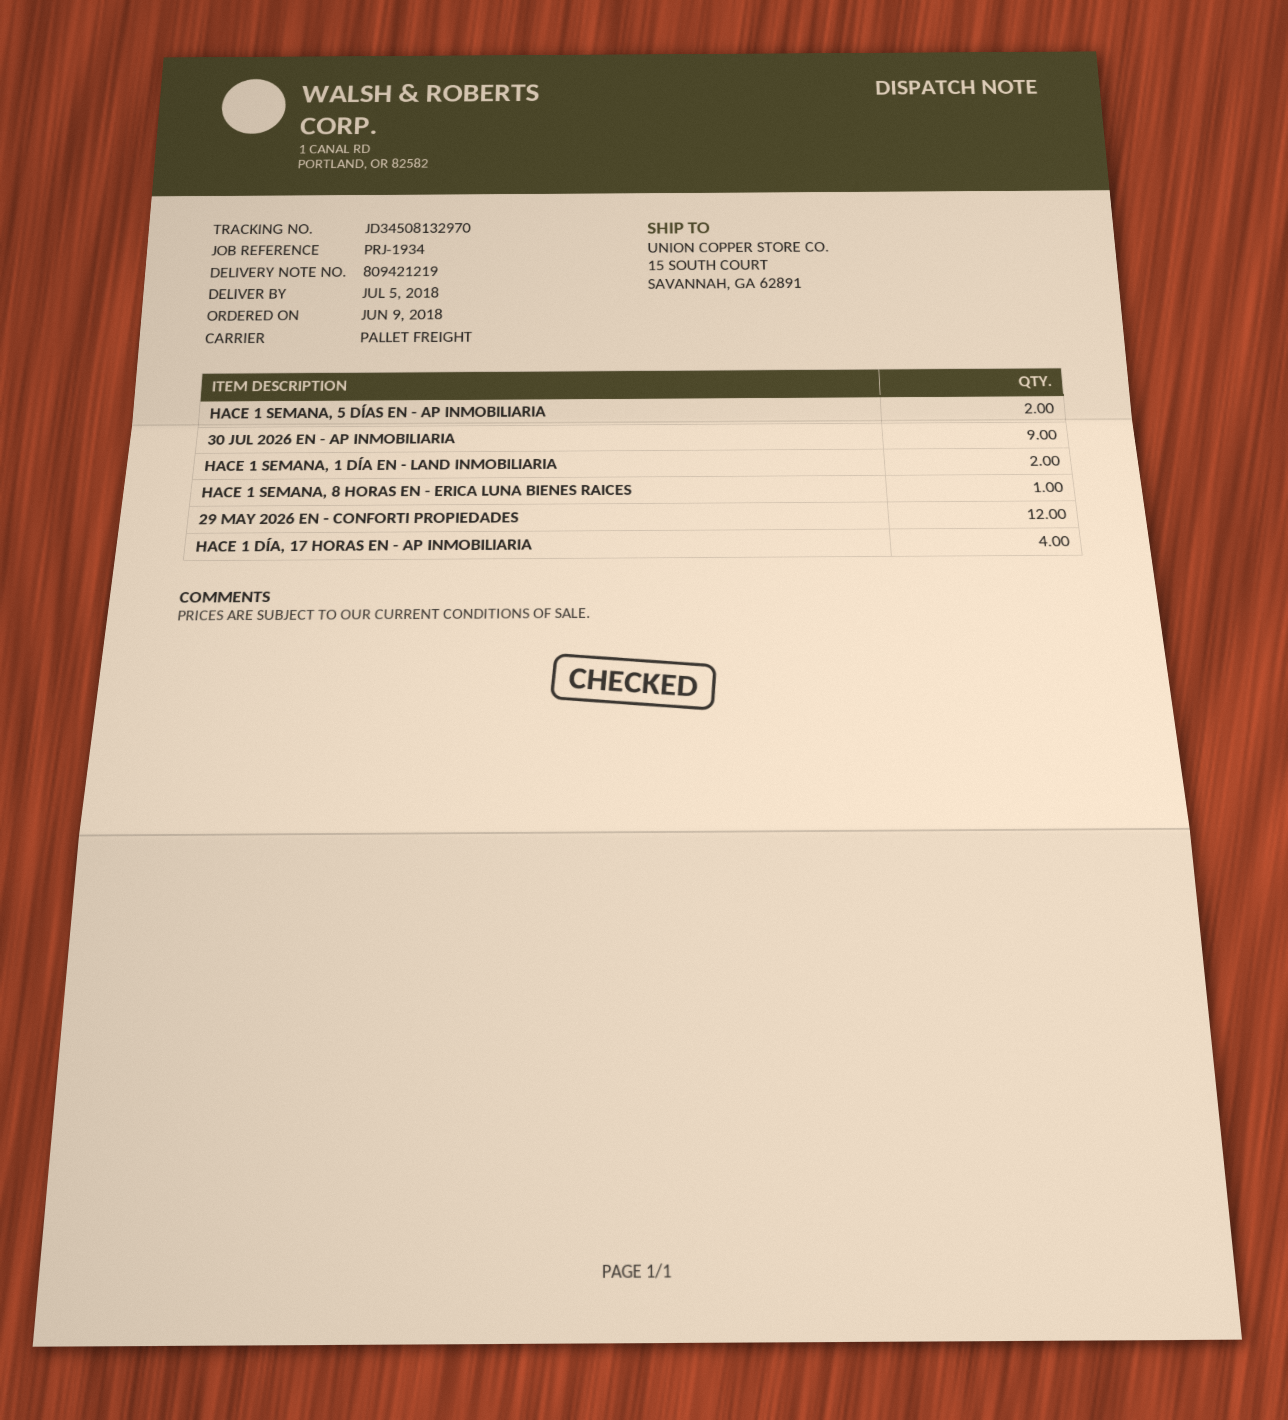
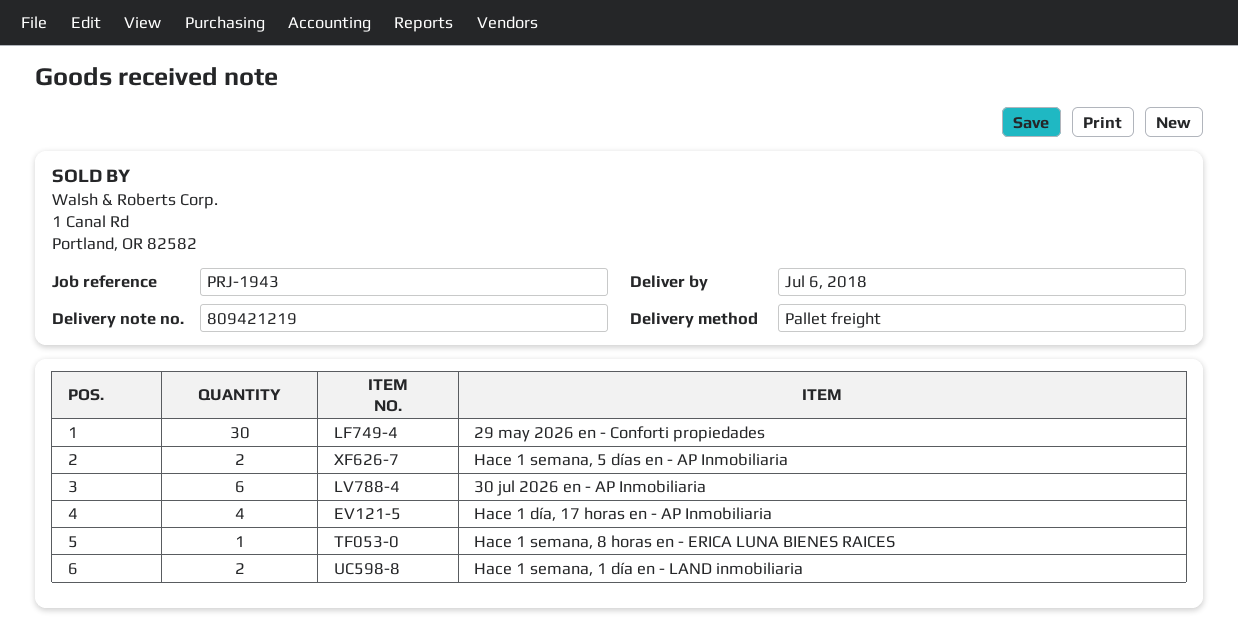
delivery date: 2018-07-05 -> 2018-07-06
reference: PRJ-1934 -> PRJ-1943
30 JUL 2026 EN - AP INMOBILIARIA: 9 -> 6
29 MAY 2026 EN - CONFORTI PROPIEDADES: 12 -> 30

